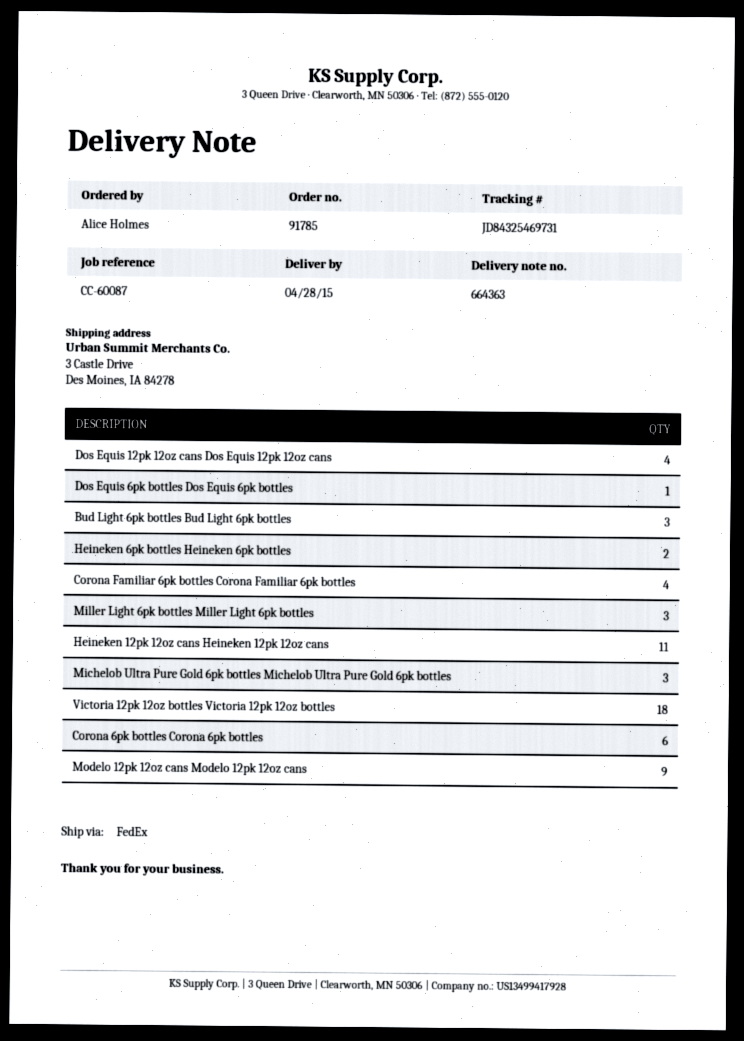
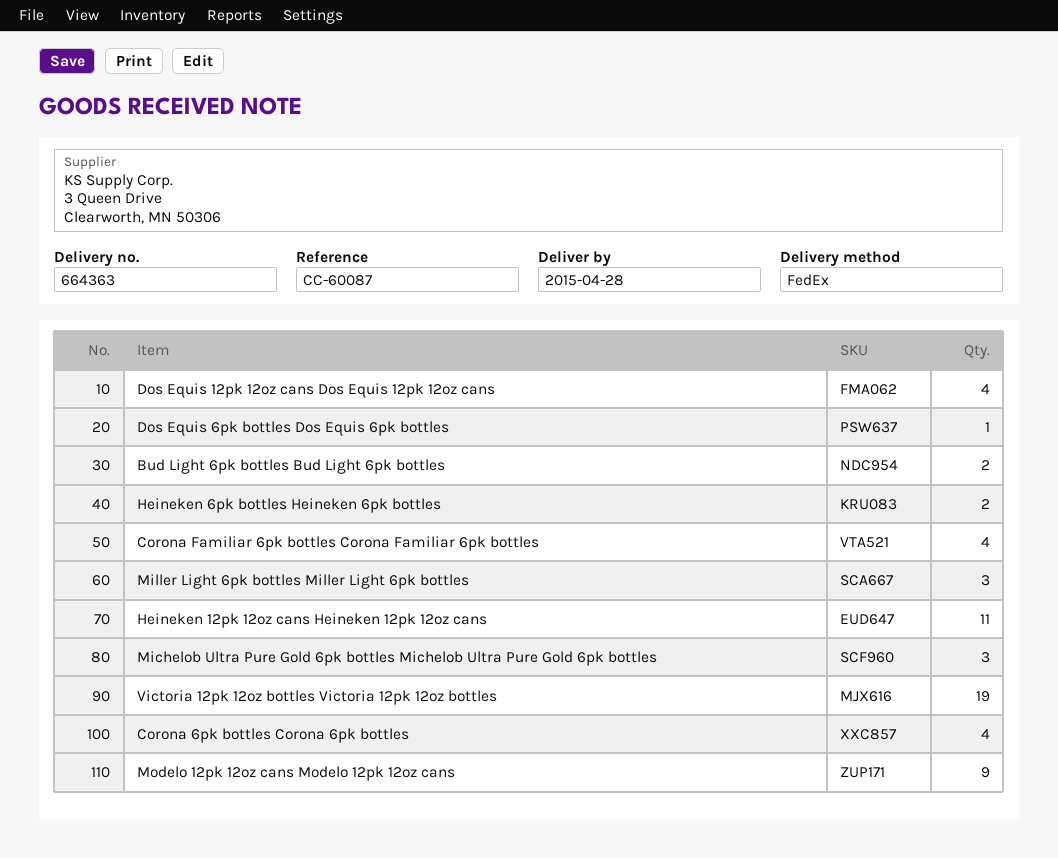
Bud Light 6pk bottles Bud Light 6pk bottles: 3 -> 2
Victoria 12pk 12oz bottles Victoria 12pk 12oz bottles: 18 -> 19
Corona 6pk bottles Corona 6pk bottles: 6 -> 4

